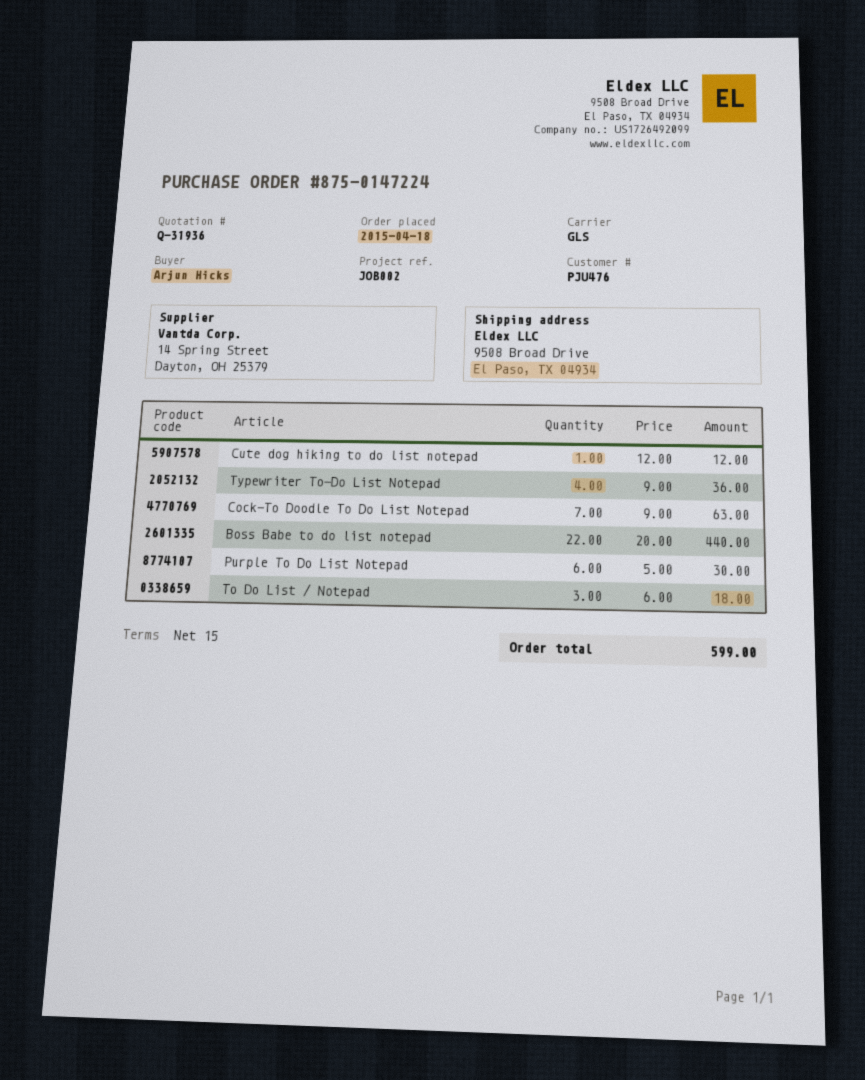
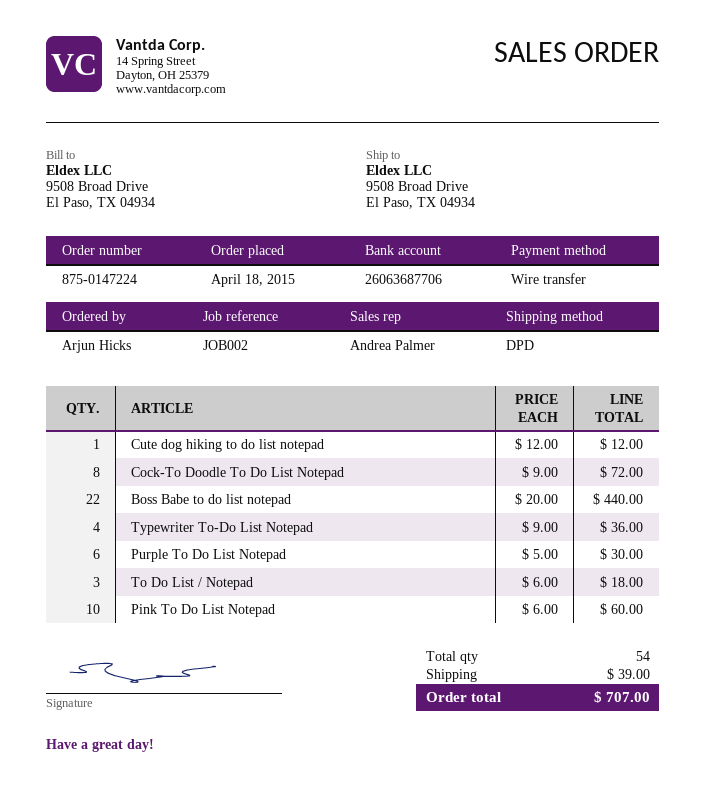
shipping method: GLS -> DPD
Cock-To Doodle To Do List Notepad: 7 x 9.00 = 63.00 -> 8 x 9.00 = 72.00
Pink To Do List Notepad: none -> 10 x 6.00 = 60.00
shipping: none -> 39.00
total: 599.00 -> 707.00

